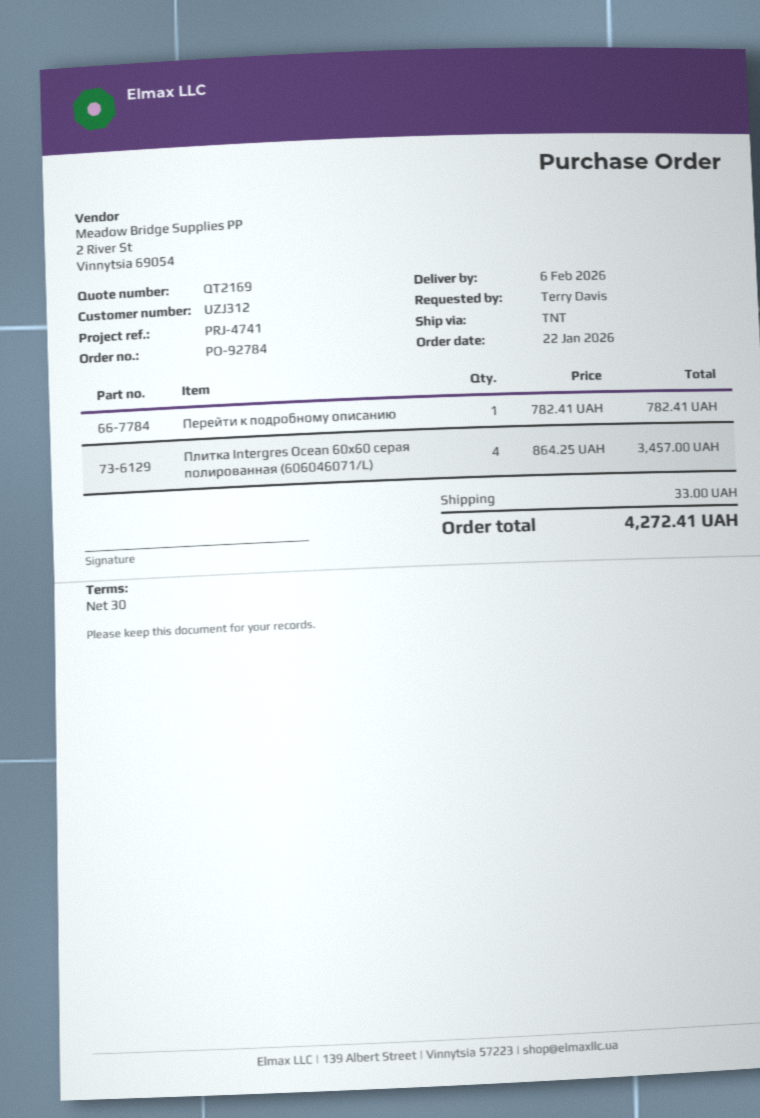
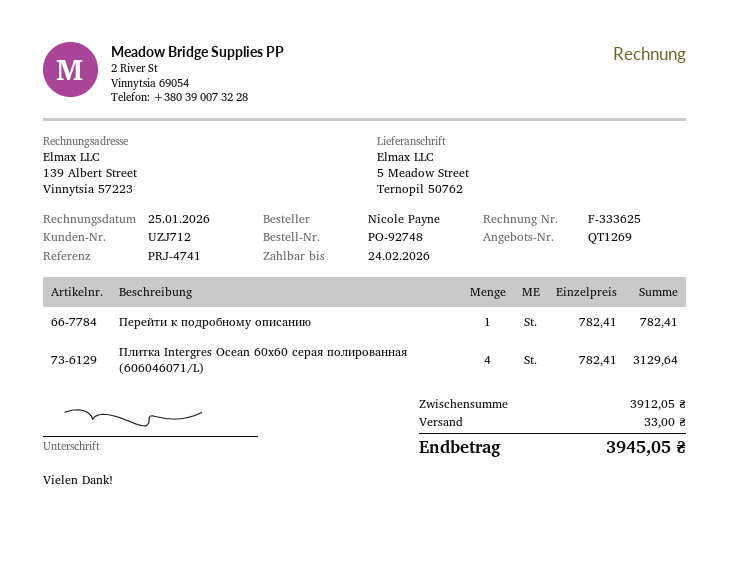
quote number: QT2169 -> QT1269
order number: PO-92784 -> PO-92748
customer number: UZJ312 -> UZJ712
ordered by: Terry Davis -> Nicole Payne
Плитка Intergres Ocean 60x60 серая полированная (606046071/L): 4 x 864.25 = 3457.00 -> 4 x 782.41 = 3129.64
total: 4272.41 -> 3945.05

